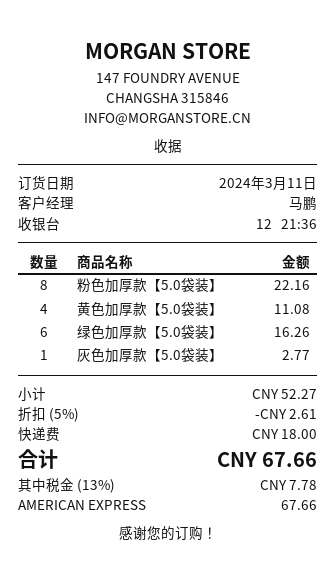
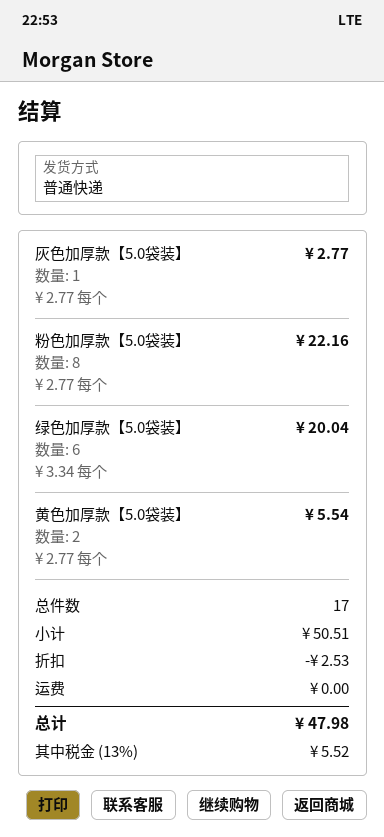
黄色加厚款【5.0袋装】: 4 for 11.08 -> 2 for 5.54
绿色加厚款【5.0袋装】: 6 for 16.26 -> 6 for 20.04
subtotal: 52.27 -> 50.51
discount: 2.61 -> 2.53
shipping: 18.00 -> 0.00
tax: 13% = 7.78 -> 13% = 5.52
total: 67.66 -> 47.98

